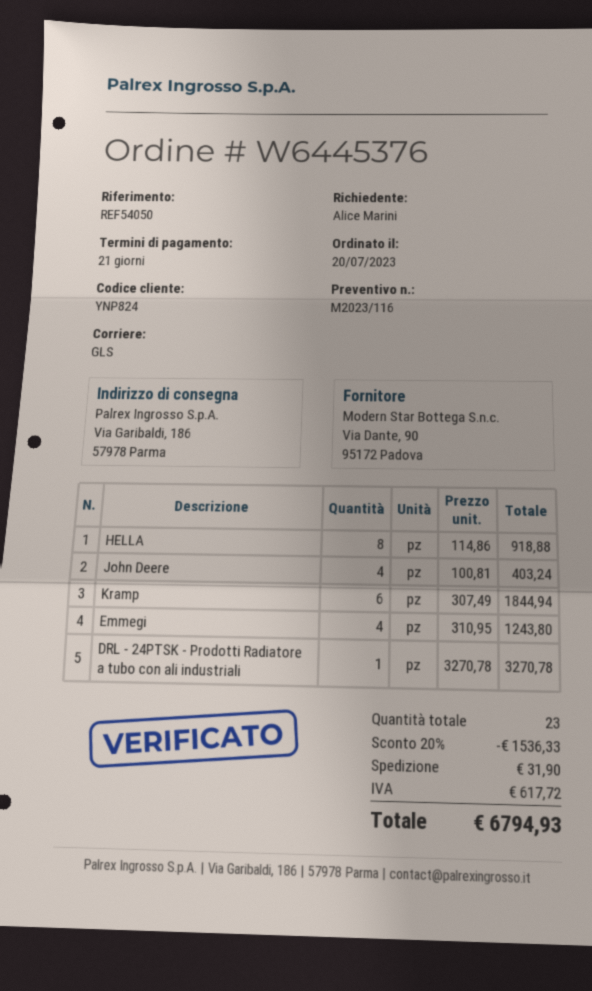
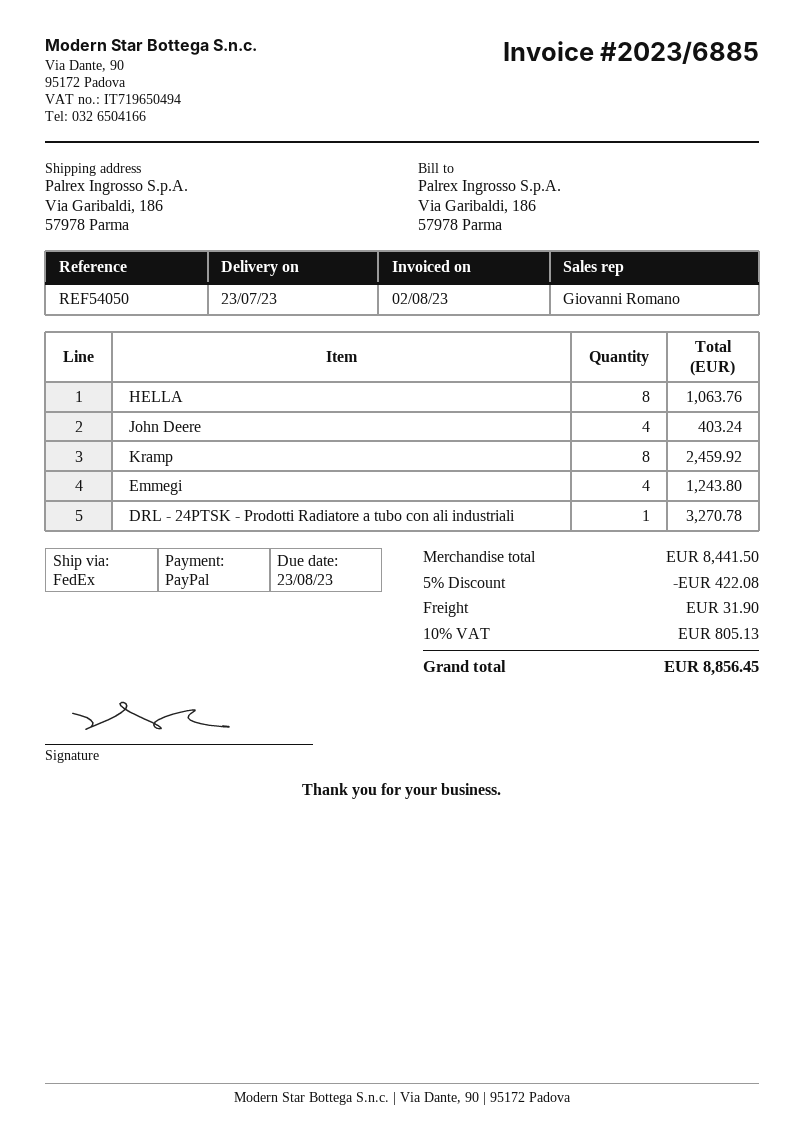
shipping method: GLS -> FedEx
HELLA: 8 for 918.88 -> 8 for 1063.76
Kramp: 6 for 1844.94 -> 8 for 2459.92
discount: 20% = 1536.33 -> 5% = 422.08
tax: 617.72 -> 805.13
total: 6794.93 -> 8856.45

